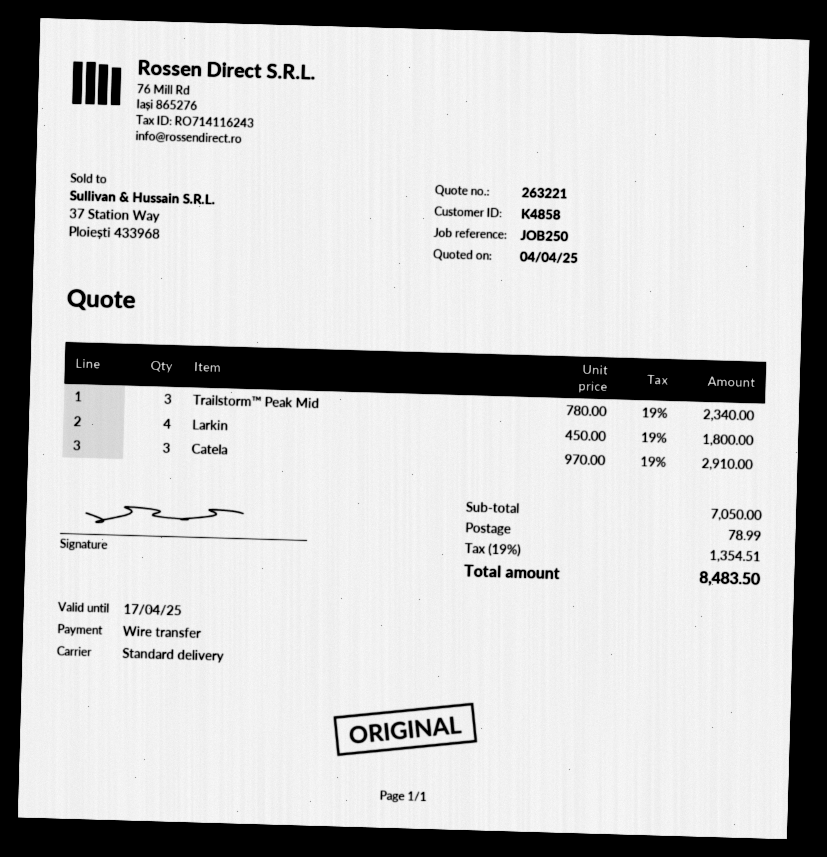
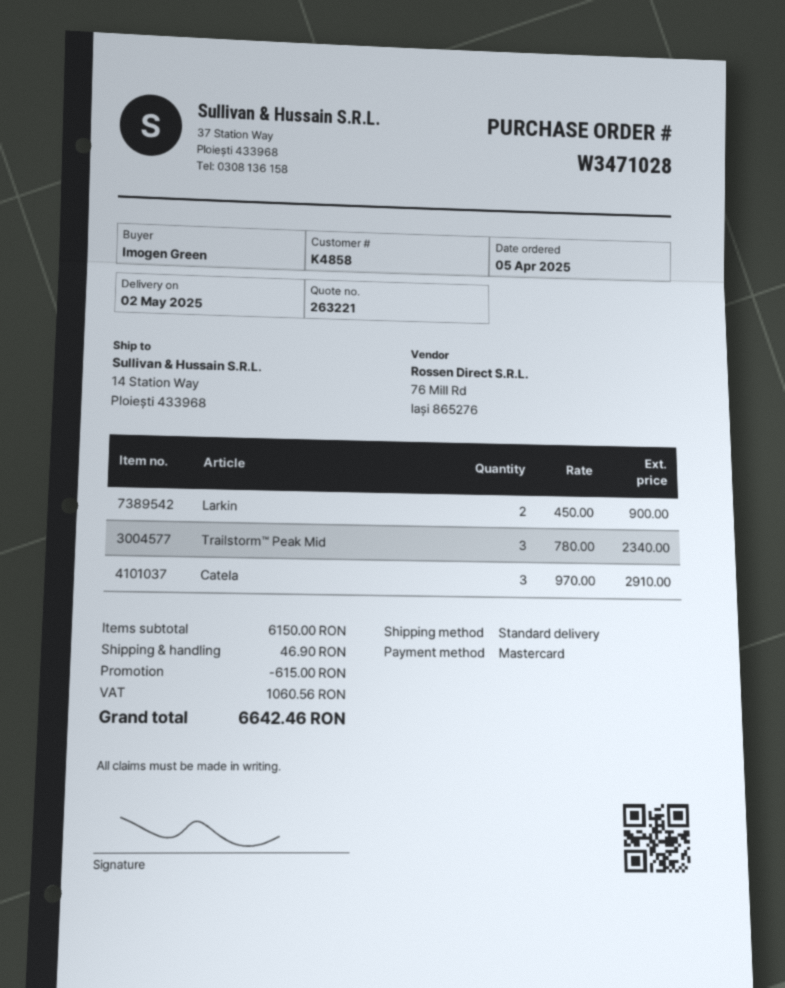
payment method: bank transfer -> Mastercard
Larkin: 4 x 450.00 = 1800.00 -> 2 x 450.00 = 900.00
subtotal: 7050.00 -> 6150.00
discount: none -> 615.00
shipping: 78.99 -> 46.90
tax: 1354.51 -> 1060.56
total: 8483.50 -> 6642.46

